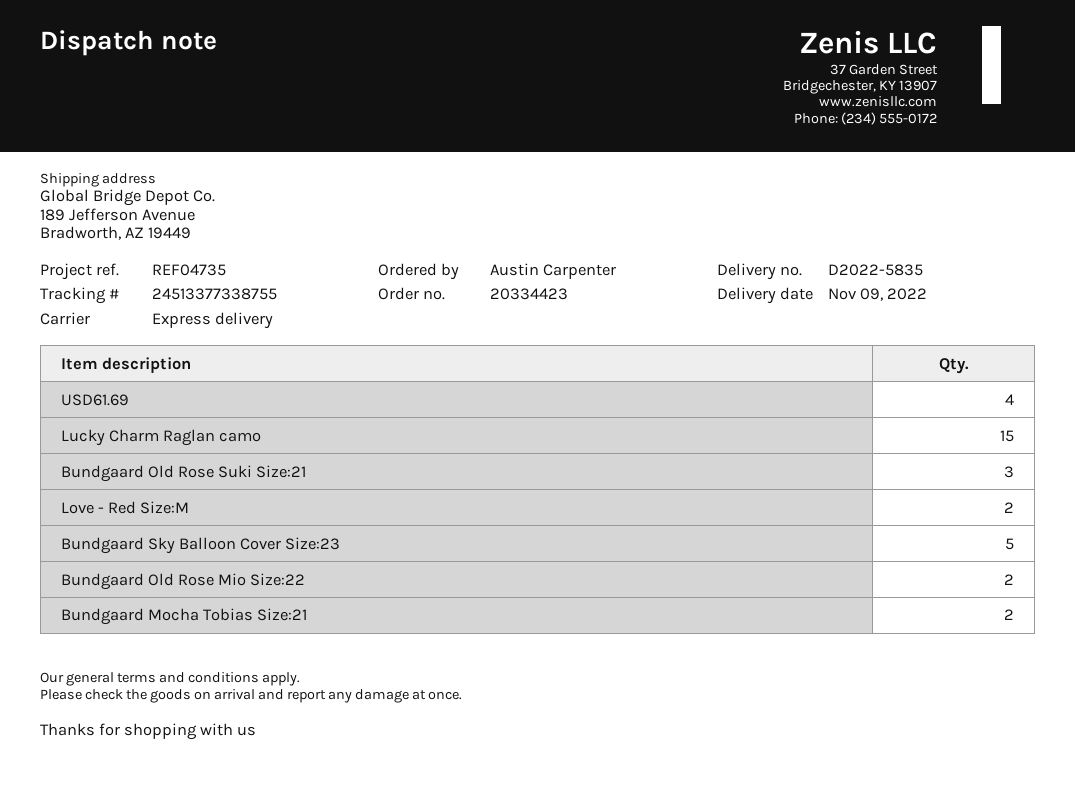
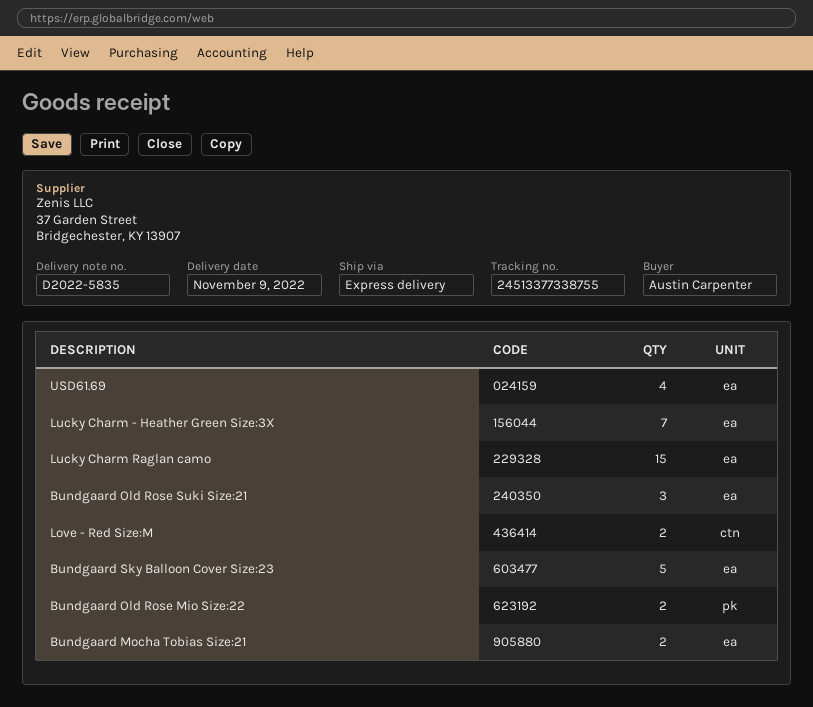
Lucky Charm - Heather Green Size:3X: none -> 7

